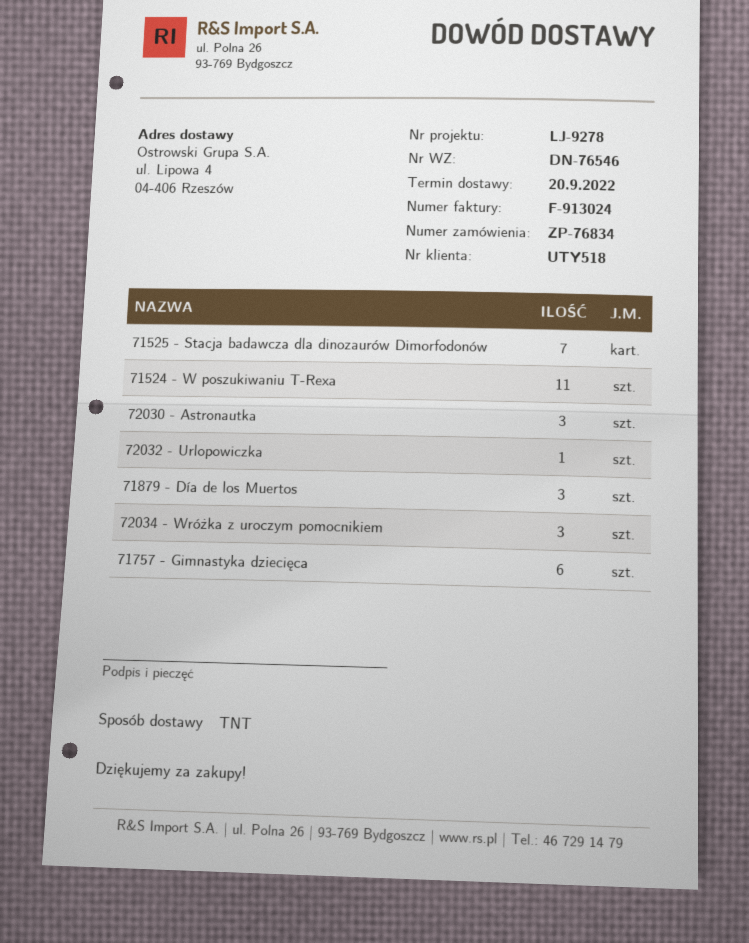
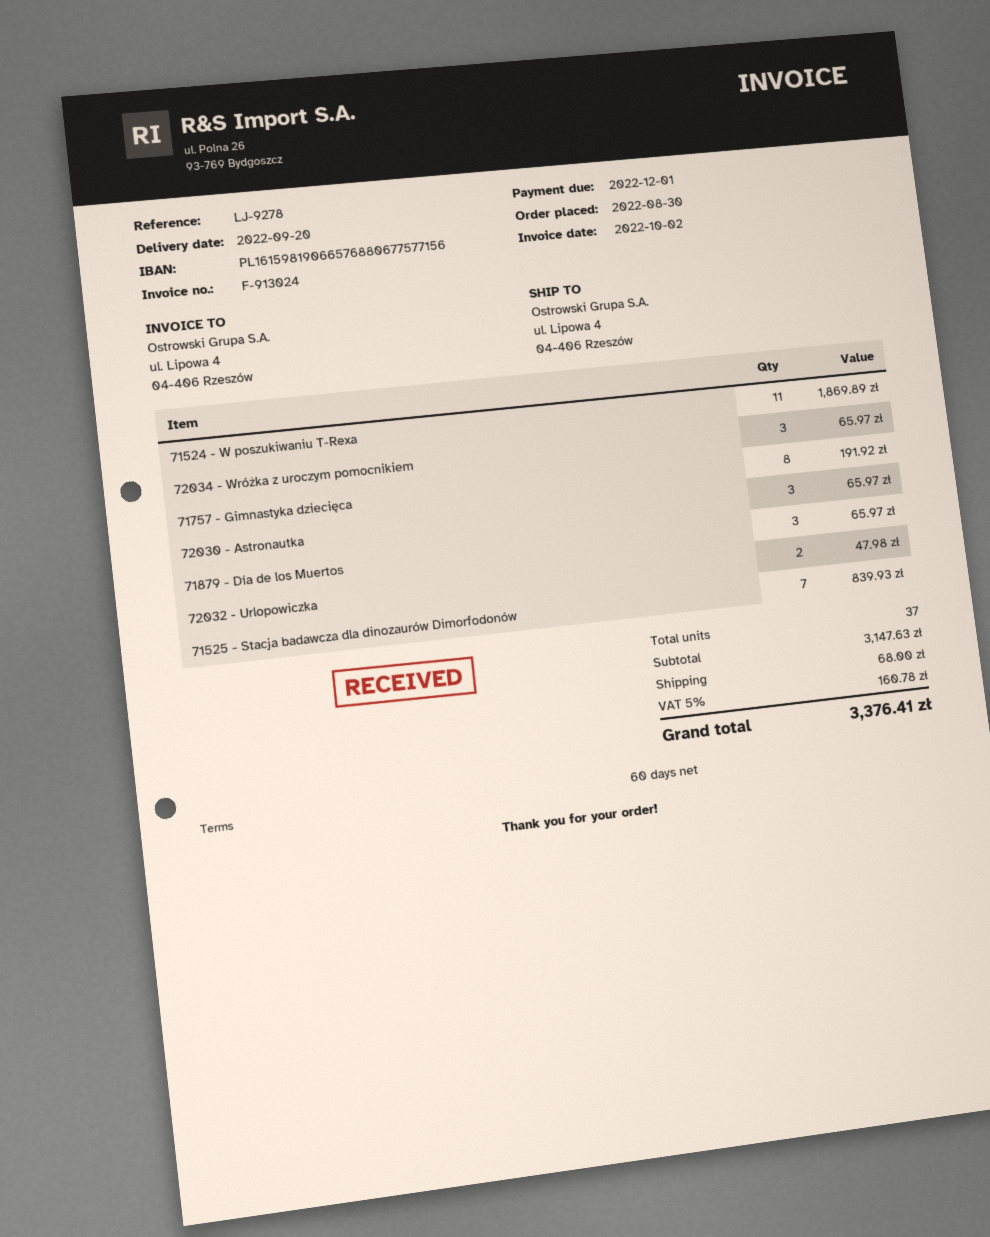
72032 - Urlopowiczka: 1 -> 2
71757 - Gimnastyka dziecięca: 6 -> 8

